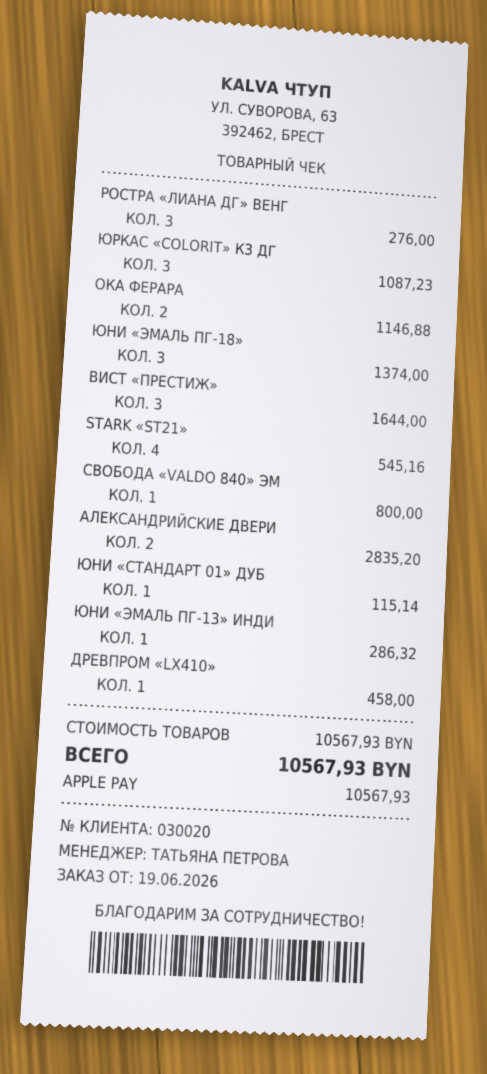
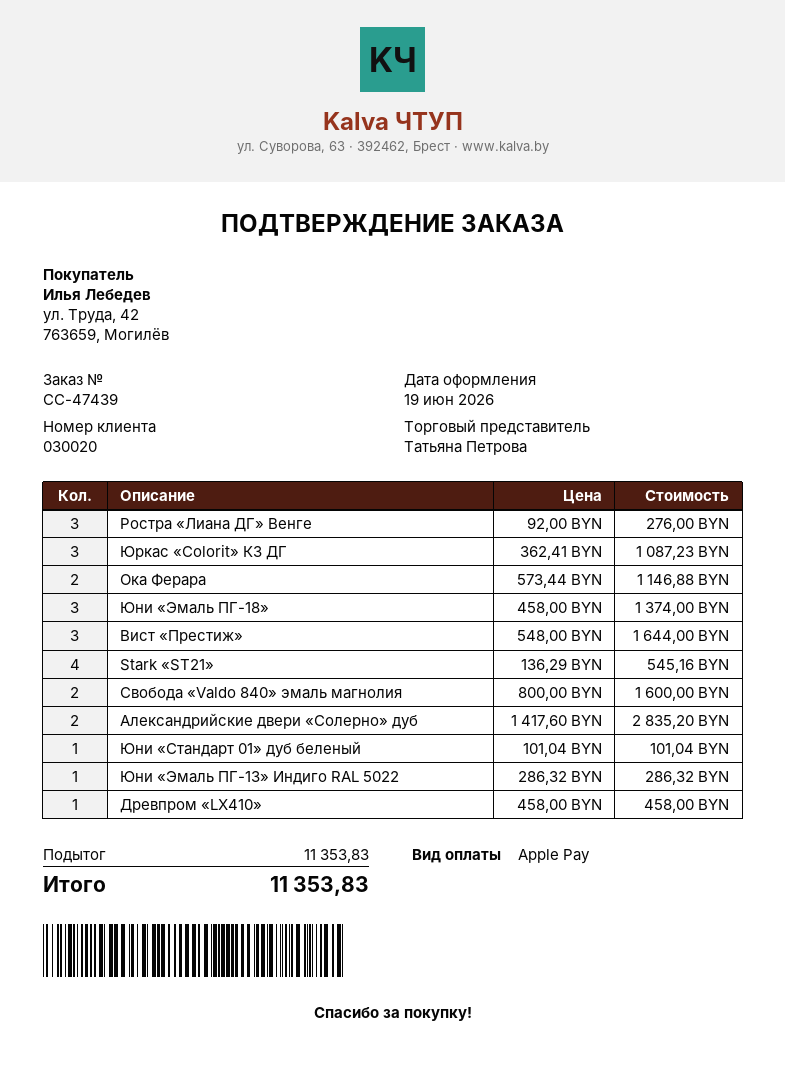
СВОБОДА «VALDO 840» ЭМ: 1 for 800.00 -> 2 for 1600.00
ЮНИ «СТАНДАРТ 01» ДУБ: 1 for 115.14 -> 1 for 101.04
subtotal: 10567.93 -> 11353.83
total: 10567.93 -> 11353.83

